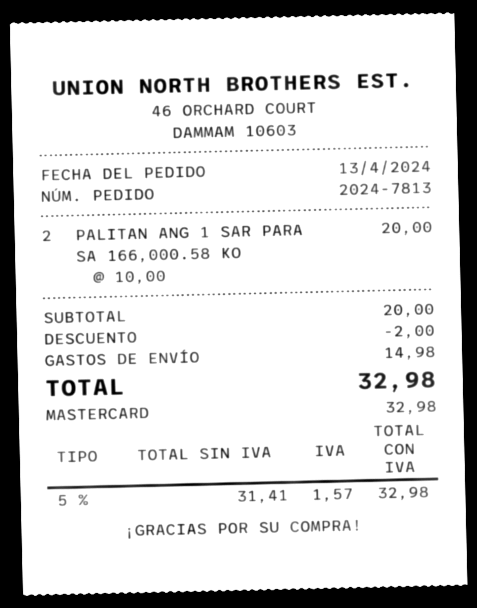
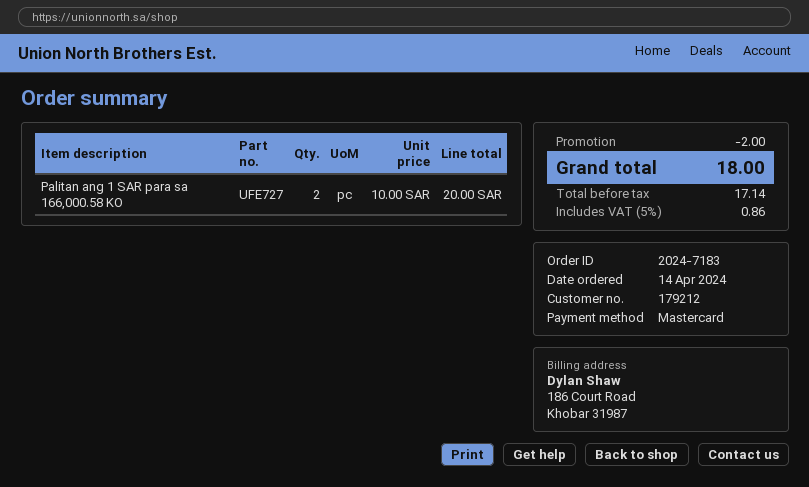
order number: 2024-7813 -> 2024-7183
order date: 2024-04-13 -> 2024-04-14
shipping: 14.98 -> none
net: 31.41 -> 17.14
tax: 5% = 1.57 -> 5% = 0.86
total: 32.98 -> 18.00

